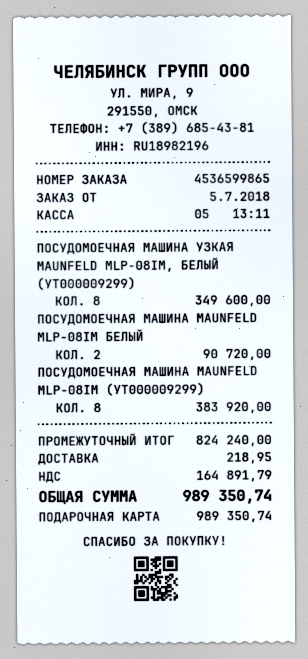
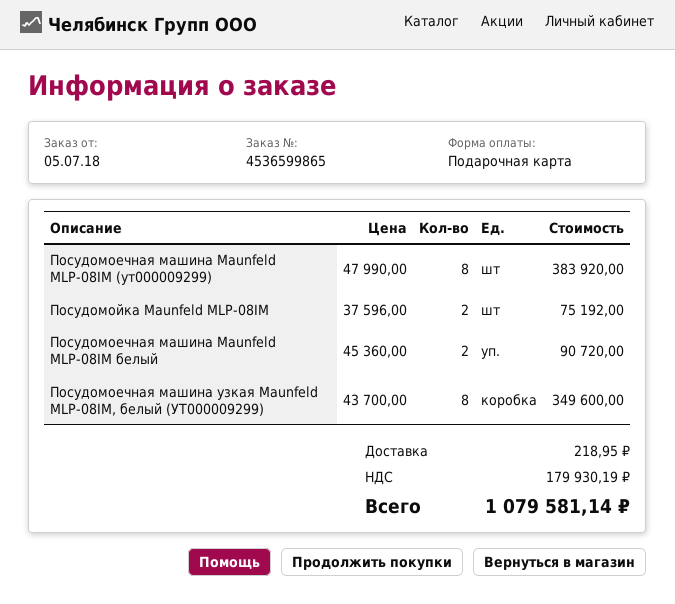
Посудомойка Maunfeld MLP-08IM: none -> 2 for 75192.00
tax: 164891.79 -> 179930.19
total: 989350.74 -> 1079581.14

